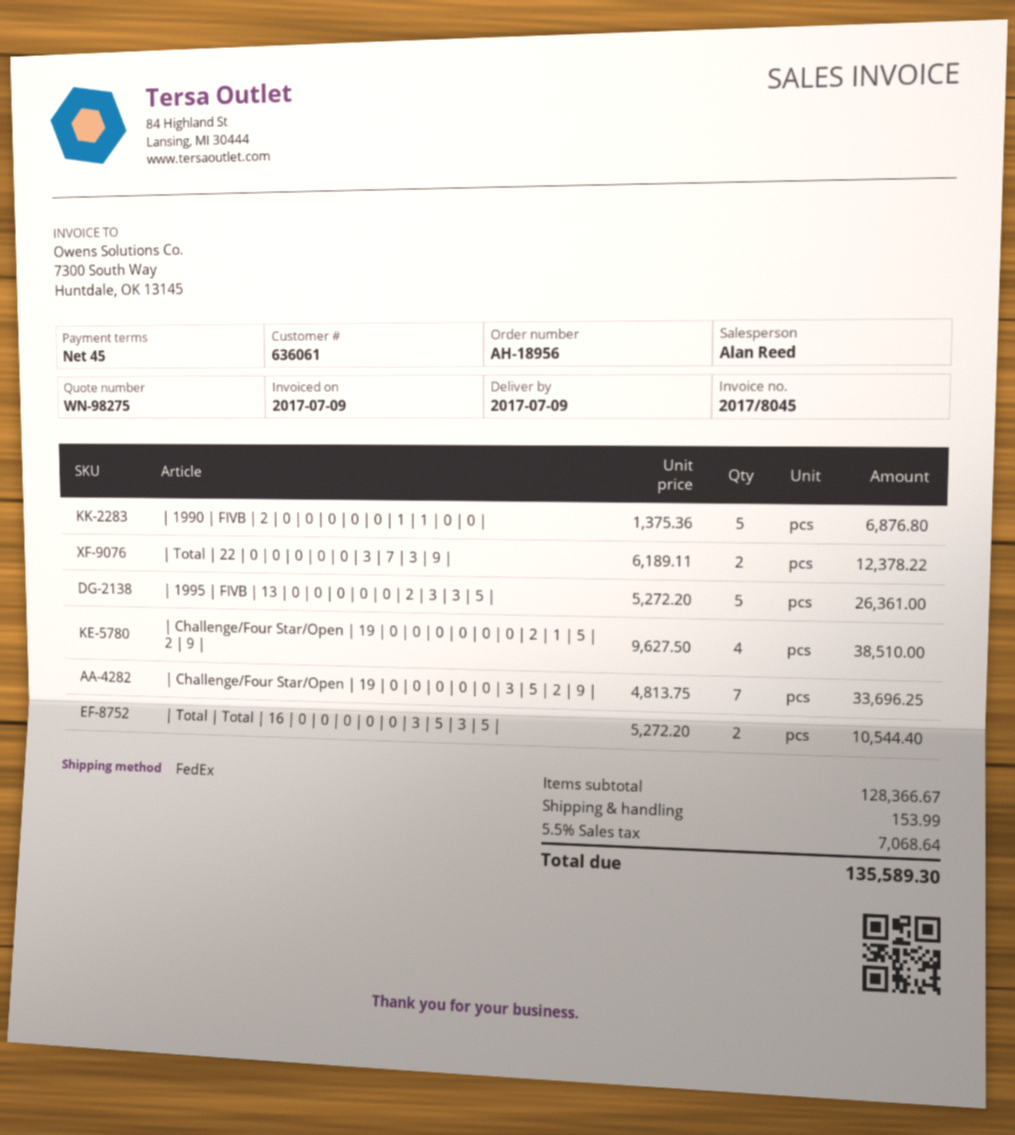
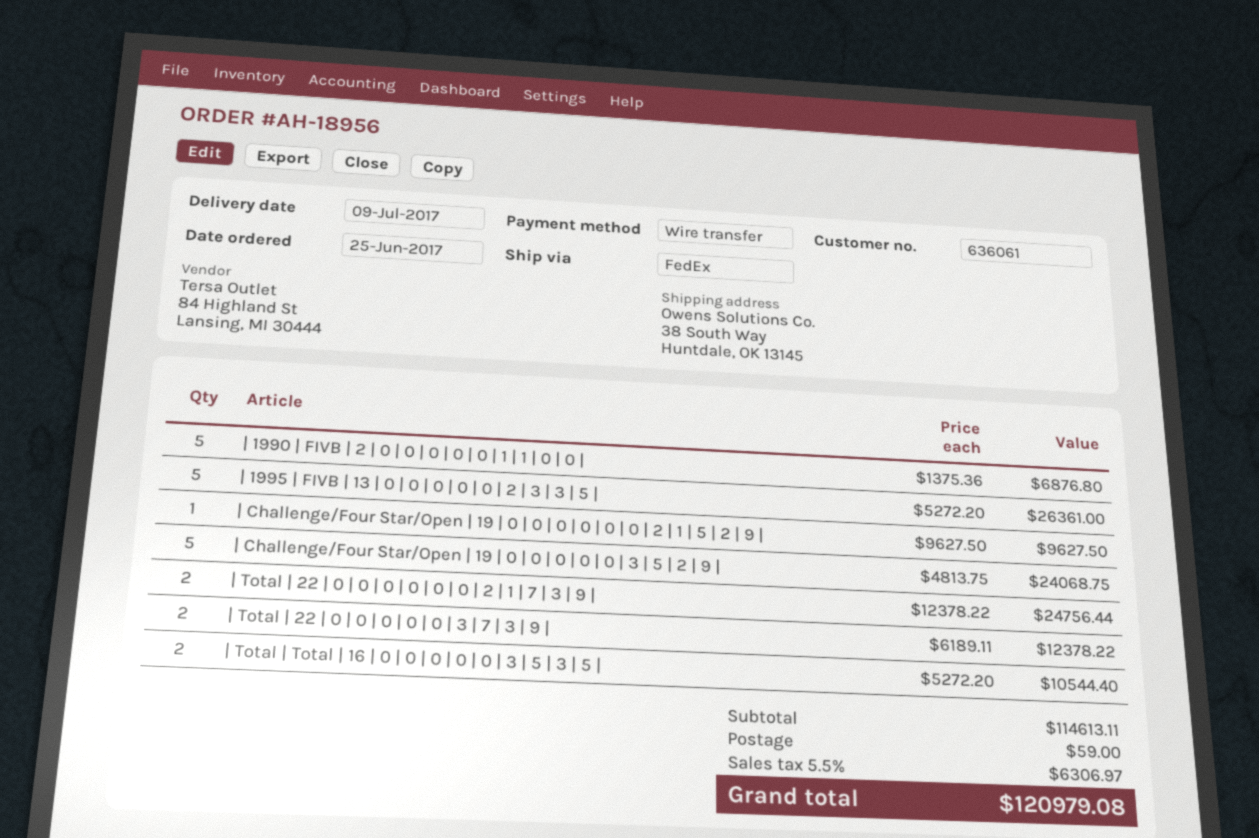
| Challenge/Four Star/Open | 19 | 0 | 0 | 0 | 0 | 0 | 0 | 2 | 1 | 5 | 2 | 9 |: 4 x 9627.50 = 38510.00 -> 1 x 9627.50 = 9627.50
| Challenge/Four Star/Open | 19 | 0 | 0 | 0 | 0 | 0 | 3 | 5 | 2 | 9 |: 7 x 4813.75 = 33696.25 -> 5 x 4813.75 = 24068.75
| Total | 22 | 0 | 0 | 0 | 0 | 0 | 0 | 2 | 1 | 7 | 3 | 9 |: none -> 2 x 12378.22 = 24756.44
subtotal: 128366.67 -> 114613.11
shipping: 153.99 -> 59.00
tax: 5.5% = 7068.64 -> 5.5% = 6306.97
total: 135589.30 -> 120979.08

